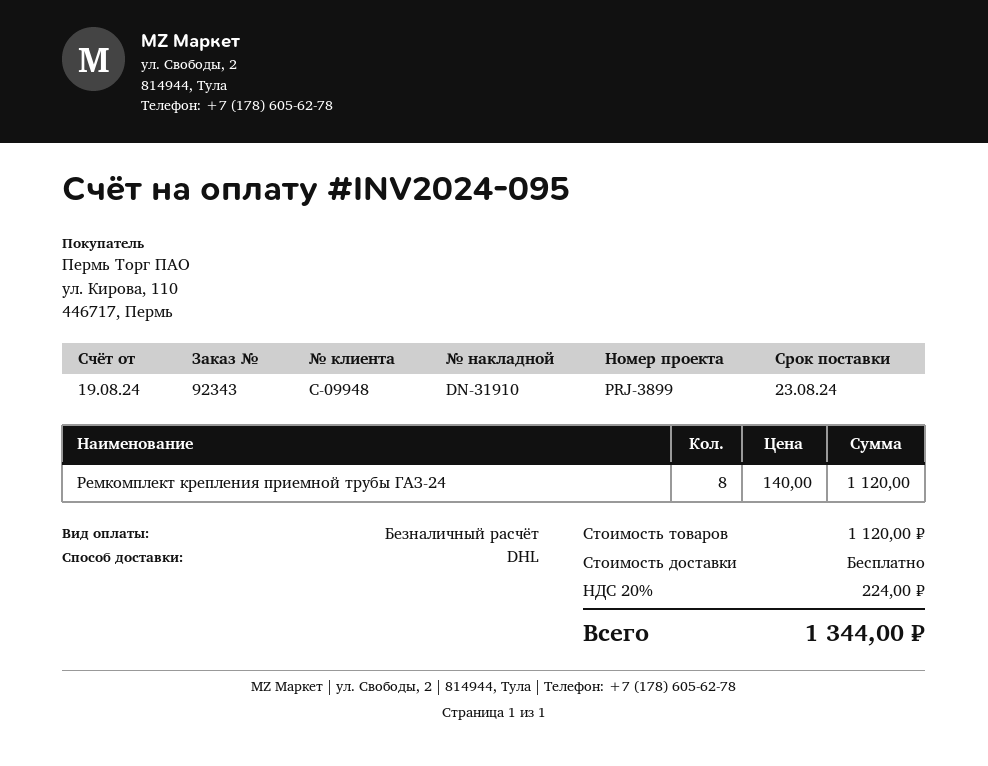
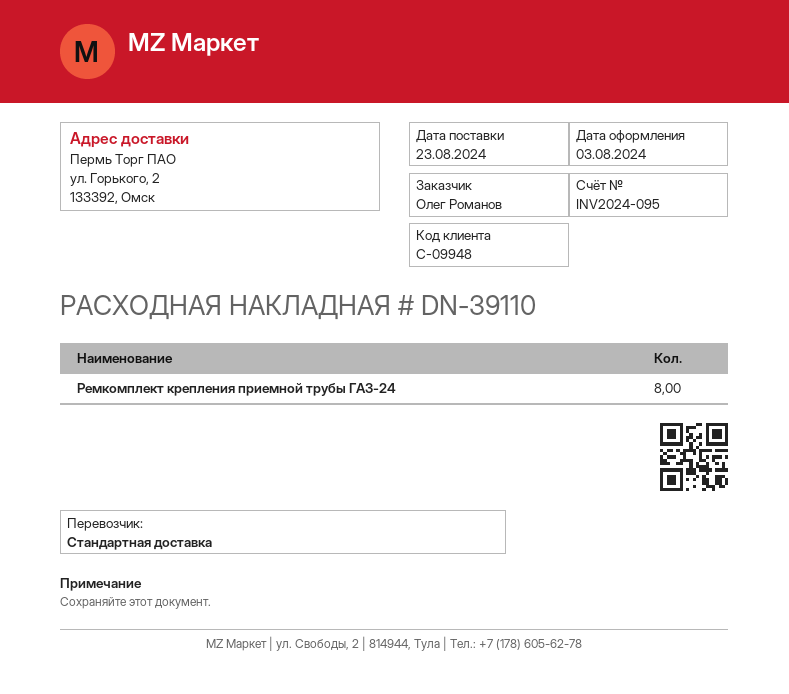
delivery note number: DN-31910 -> DN-39110
shipping method: DHL -> standard

